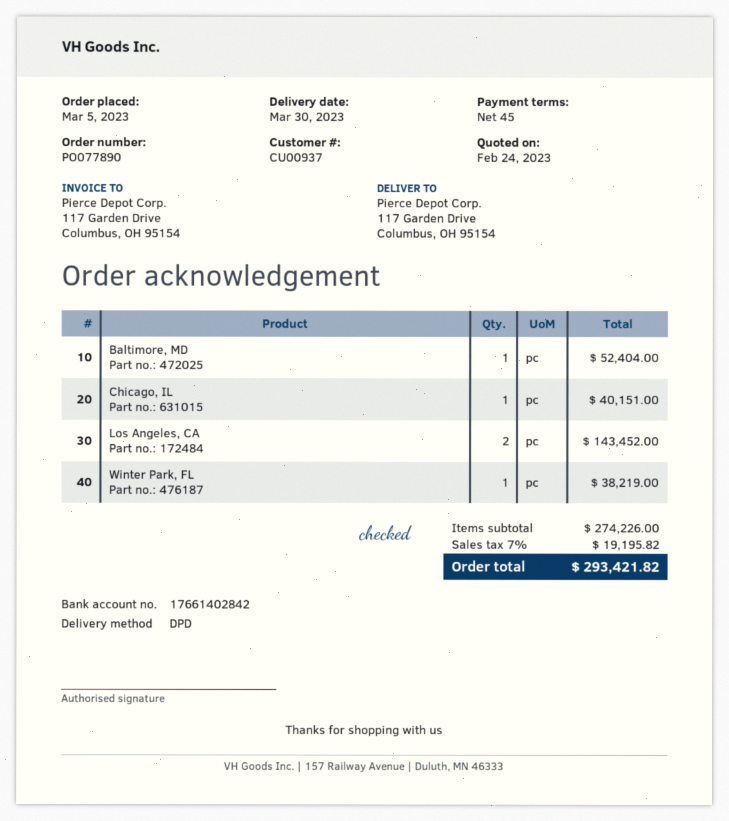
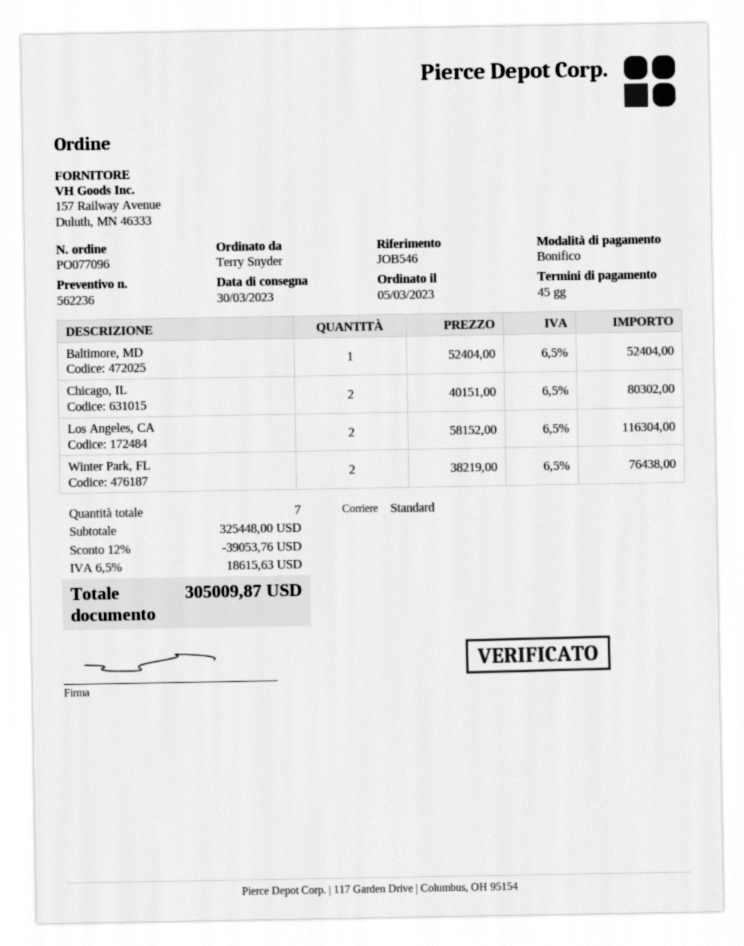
order number: PO077890 -> PO077096
shipping method: DPD -> standard
Chicago, IL: 1 for 40151.00 -> 2 for 80302.00
Los Angeles, CA: 2 for 143452.00 -> 2 for 116304.00
Winter Park, FL: 1 for 38219.00 -> 2 for 76438.00
subtotal: 274226.00 -> 325448.00
discount: none -> 12% = 39053.76
tax: 7% = 19195.82 -> 6.5% = 18615.63
total: 293421.82 -> 305009.87

